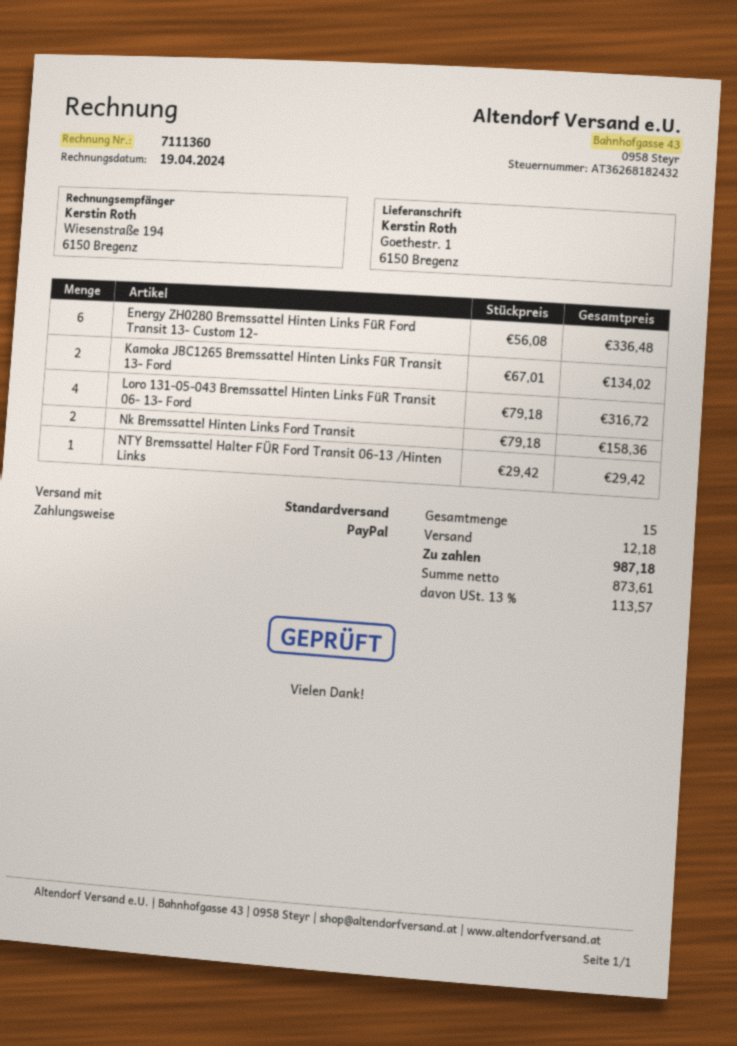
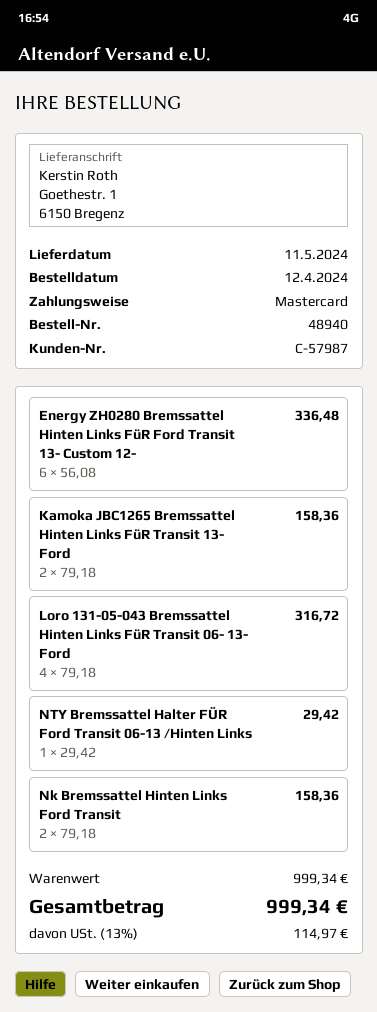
payment method: PayPal -> Mastercard
Kamoka JBC1265 Bremssattel Hinten Links FüR Transit 13- Ford: 2 x 67.01 = 134.02 -> 2 x 79.18 = 158.36
shipping: 12.18 -> none
tax: 13% = 113.57 -> 13% = 114.97
total: 987.18 -> 999.34

